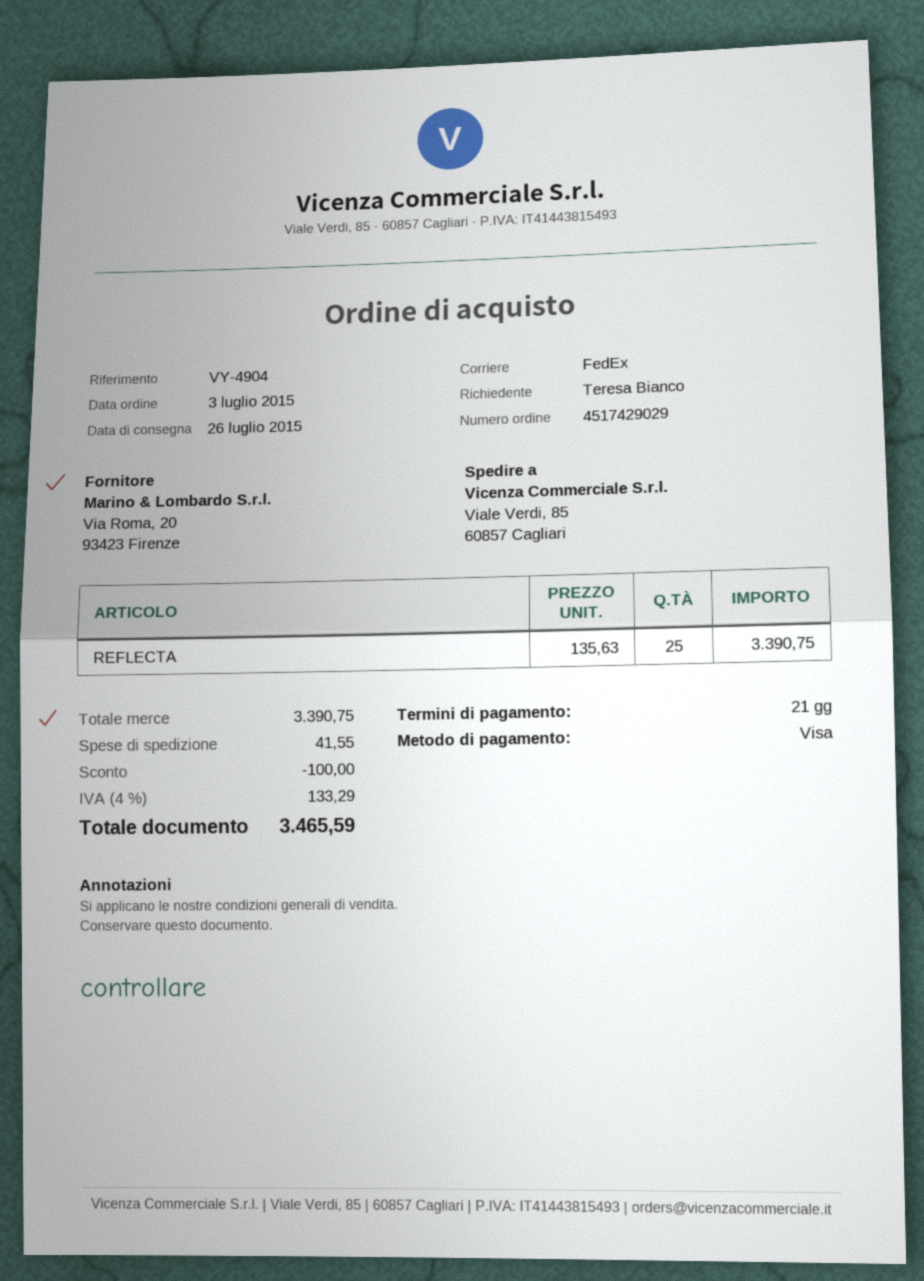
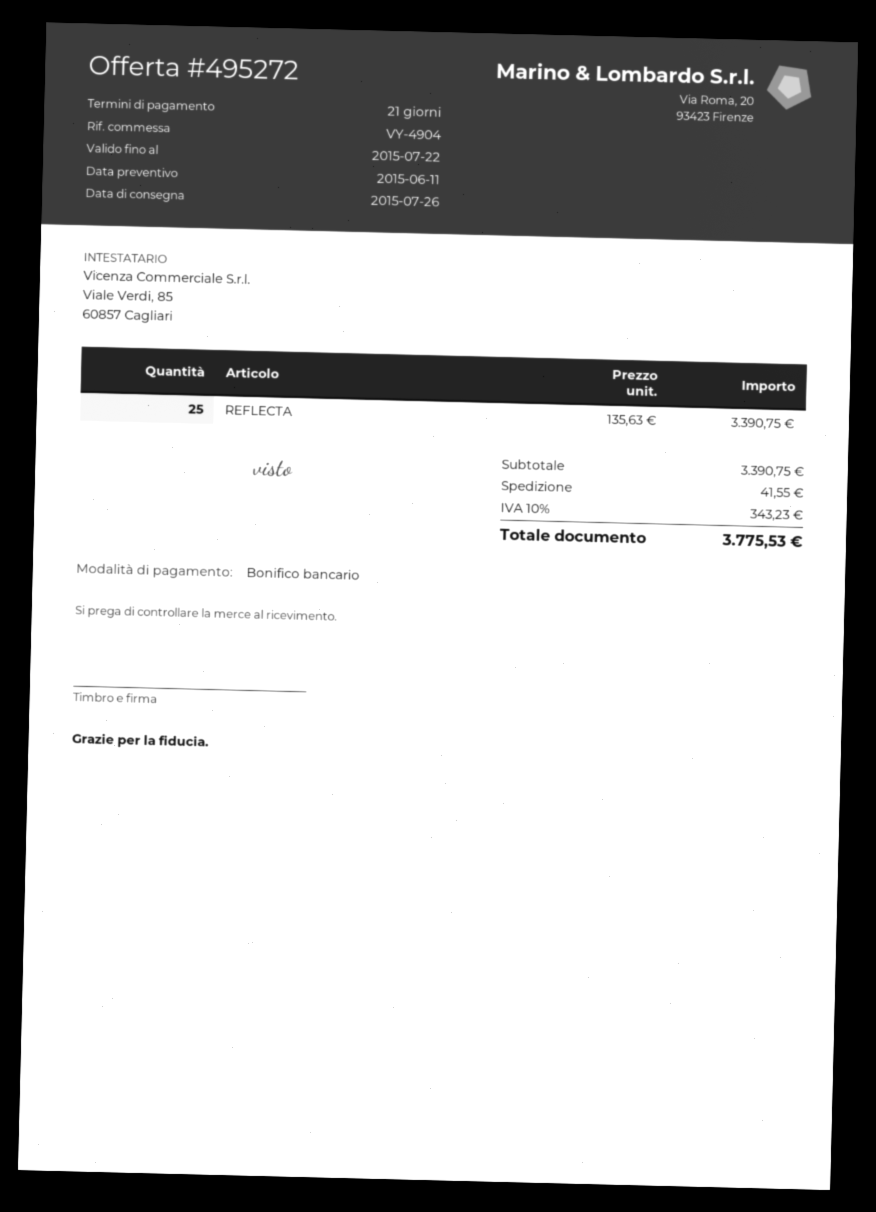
payment method: Visa -> bank transfer
discount: 100.00 -> none
tax: 4% = 133.29 -> 10% = 343.23
total: 3465.59 -> 3775.53

